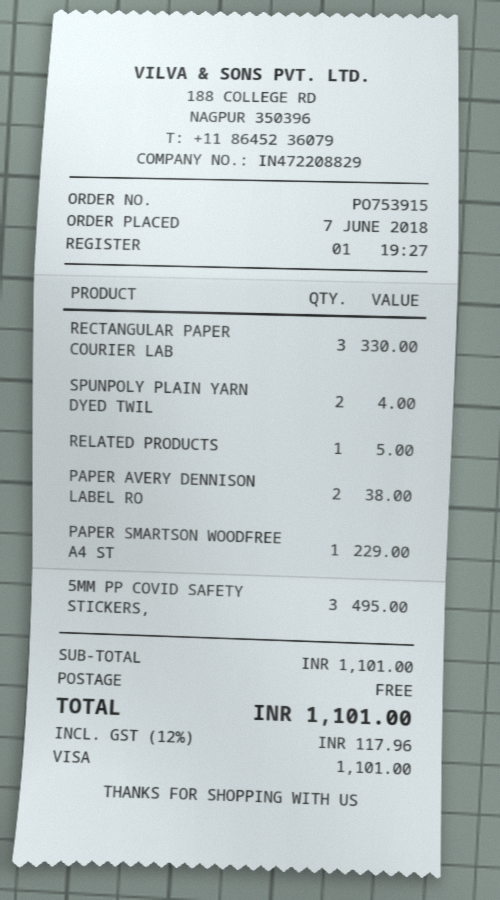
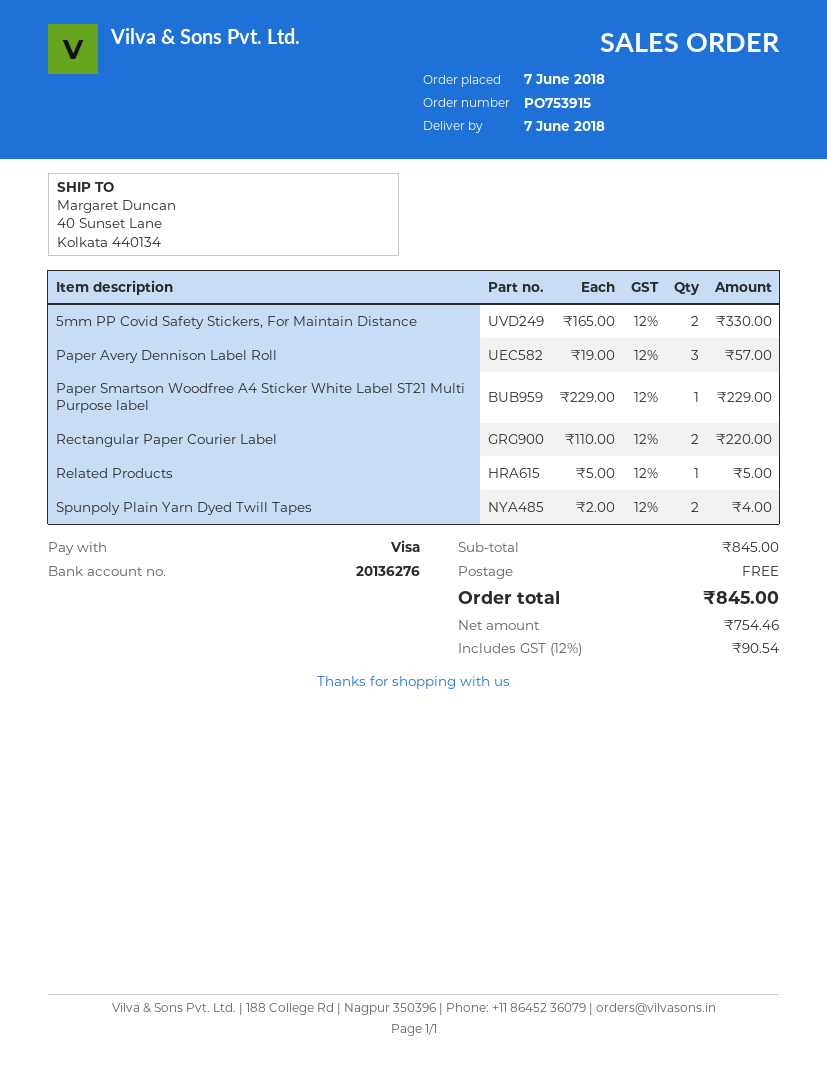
RECTANGULAR PAPER COURIER LAB: 3 for 330.00 -> 2 for 220.00
PAPER AVERY DENNISON LABEL RO: 2 for 38.00 -> 3 for 57.00
5MM PP COVID SAFETY STICKERS,: 3 for 495.00 -> 2 for 330.00
subtotal: 1101.00 -> 845.00
tax: 12% = 117.96 -> 12% = 90.54
total: 1101.00 -> 845.00

